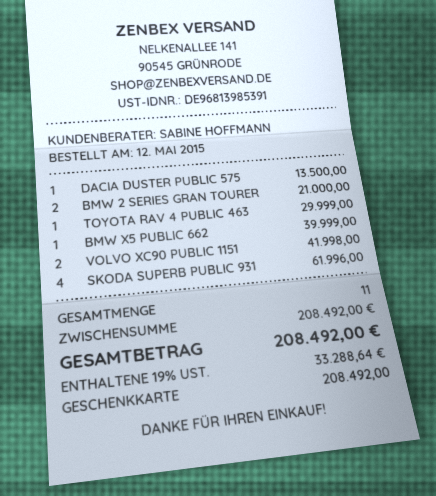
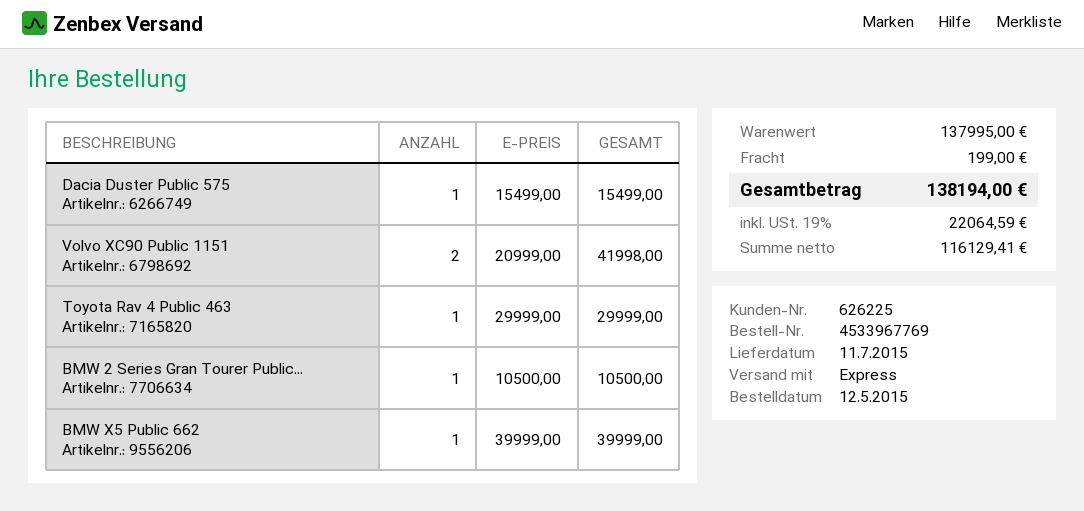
DACIA DUSTER PUBLIC 575: 1 for 13500.00 -> 1 for 15499.00
BMW 2 SERIES GRAN TOURER: 2 for 21000.00 -> 1 for 10500.00
SKODA SUPERB PUBLIC 931: 4 for 61996.00 -> none
subtotal: 208492.00 -> 137995.00
shipping: none -> 199.00
tax: 19% = 33288.64 -> 19% = 22064.59
total: 208492.00 -> 138194.00

